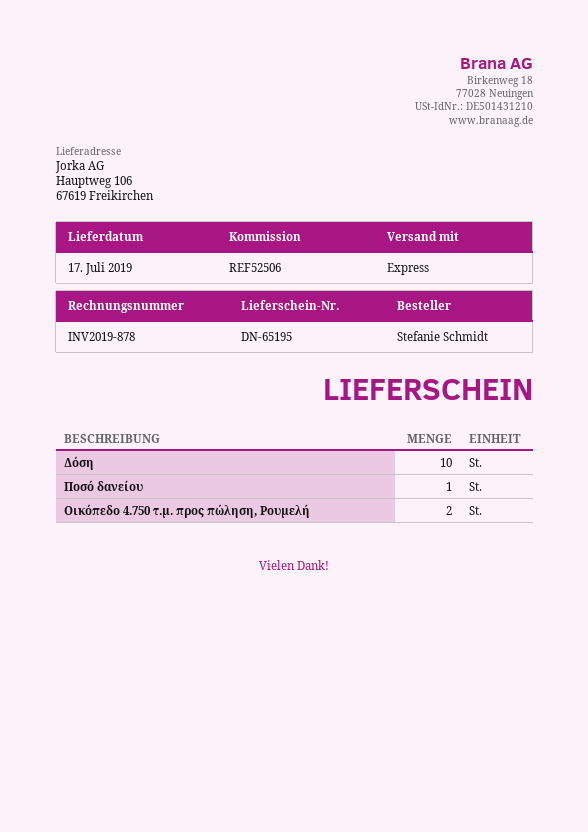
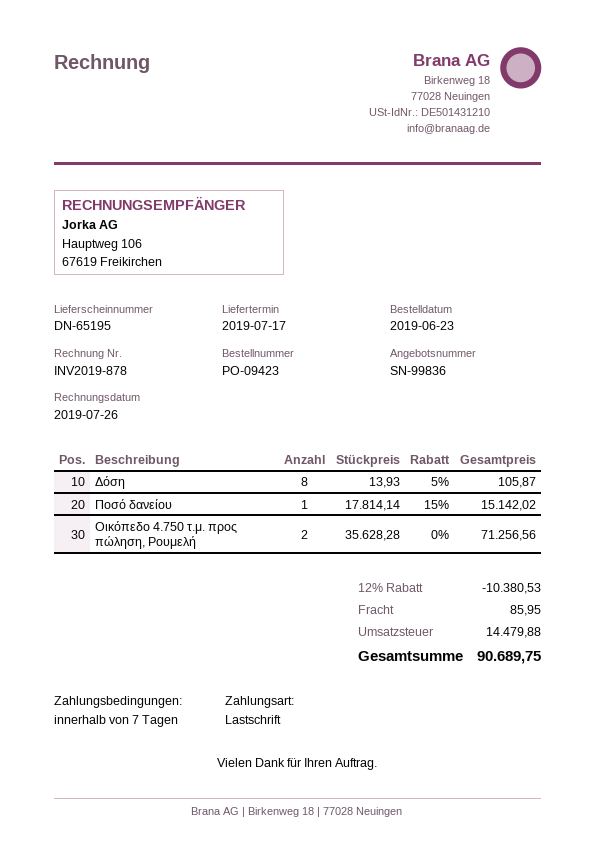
Δόση: 10 -> 8

